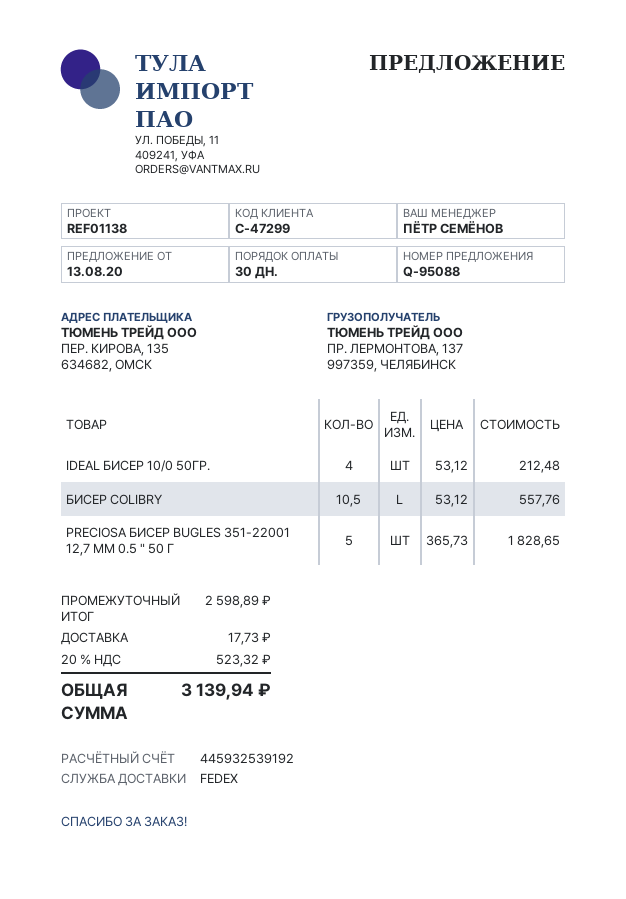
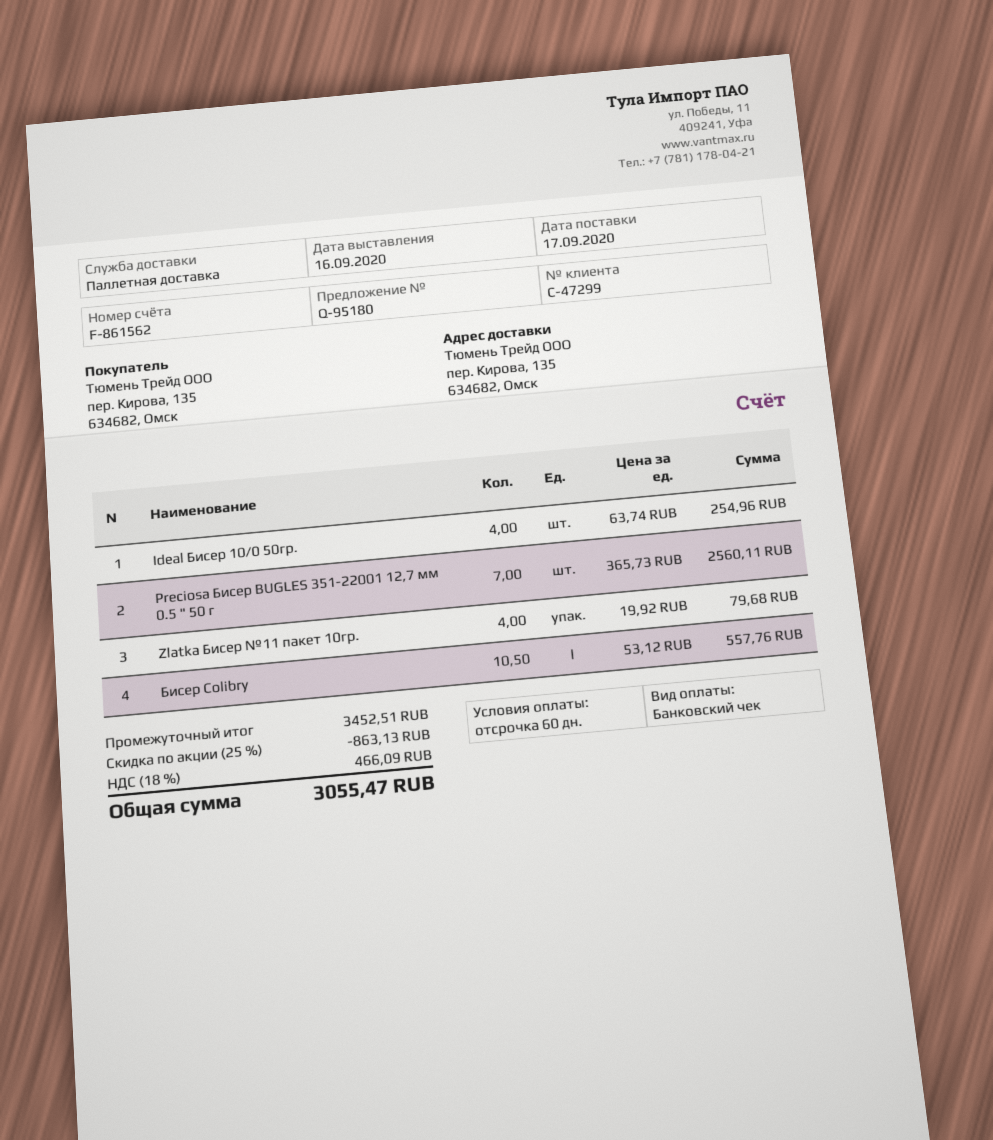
quote number: Q-95088 -> Q-95180
payment terms: 30 days -> 60 days
shipping method: FedEx -> pallet freight
ship to: ПР. ЛЕРМОНТОВА, 137, 997359, ЧЕЛЯБИНСК -> пер. Кирова, 135, 634682, Омск
IDEAL БИСЕР 10/0 50ГР.: 4 x 53.12 = 212.48 -> 4 x 63.74 = 254.96
PRECIOSA БИСЕР BUGLES 351-22001 12,7 ММ 0.5 " 50 Г: 5 x 365.73 = 1828.65 -> 7 x 365.73 = 2560.11
Zlatka Бисер №11 пакет 10гр.: none -> 4 x 19.92 = 79.68
subtotal: 2598.89 -> 3452.51
discount: none -> 25% = 863.13
shipping: 17.73 -> none
tax: 20% = 523.32 -> 18% = 466.09
total: 3139.94 -> 3055.47

